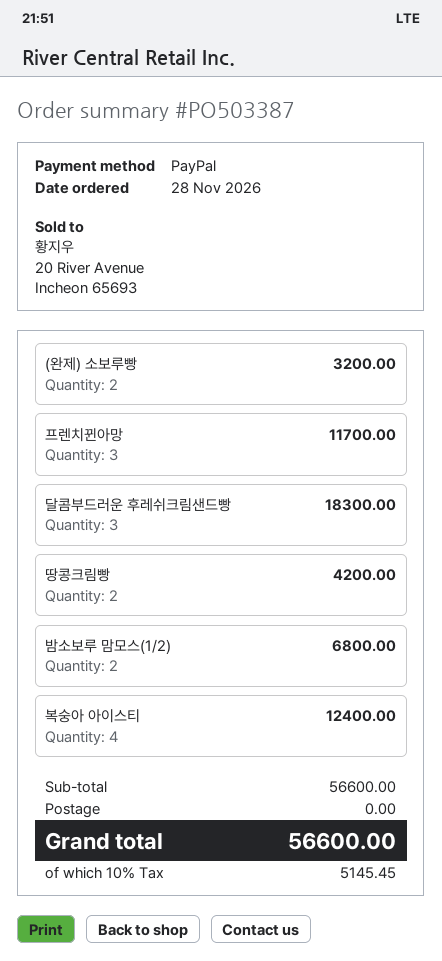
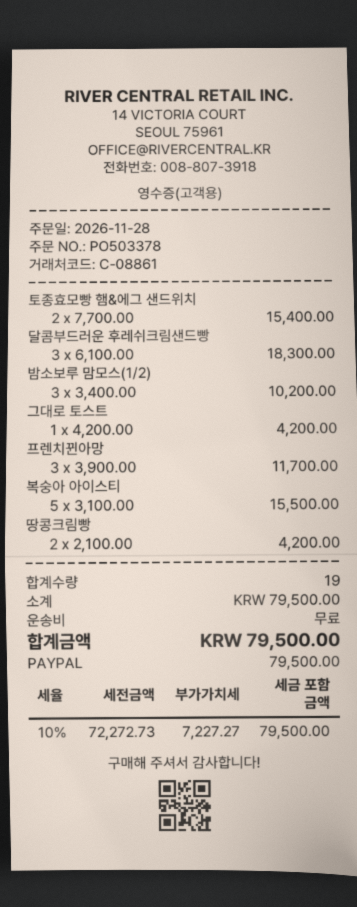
order number: PO503387 -> PO503378
(완제) 소보루빵: 2 for 3200.00 -> none
밤소보루 맘모스(1/2): 2 for 6800.00 -> 3 for 10200.00
복숭아 아이스티: 4 for 12400.00 -> 5 for 15500.00
토종효모빵 햄&에그 샌드위치: none -> 2 for 15400.00
그대로 토스트: none -> 1 for 4200.00
subtotal: 56600.00 -> 79500.00
tax: 10% = 5145.45 -> 10% = 7227.27
total: 56600.00 -> 79500.00

